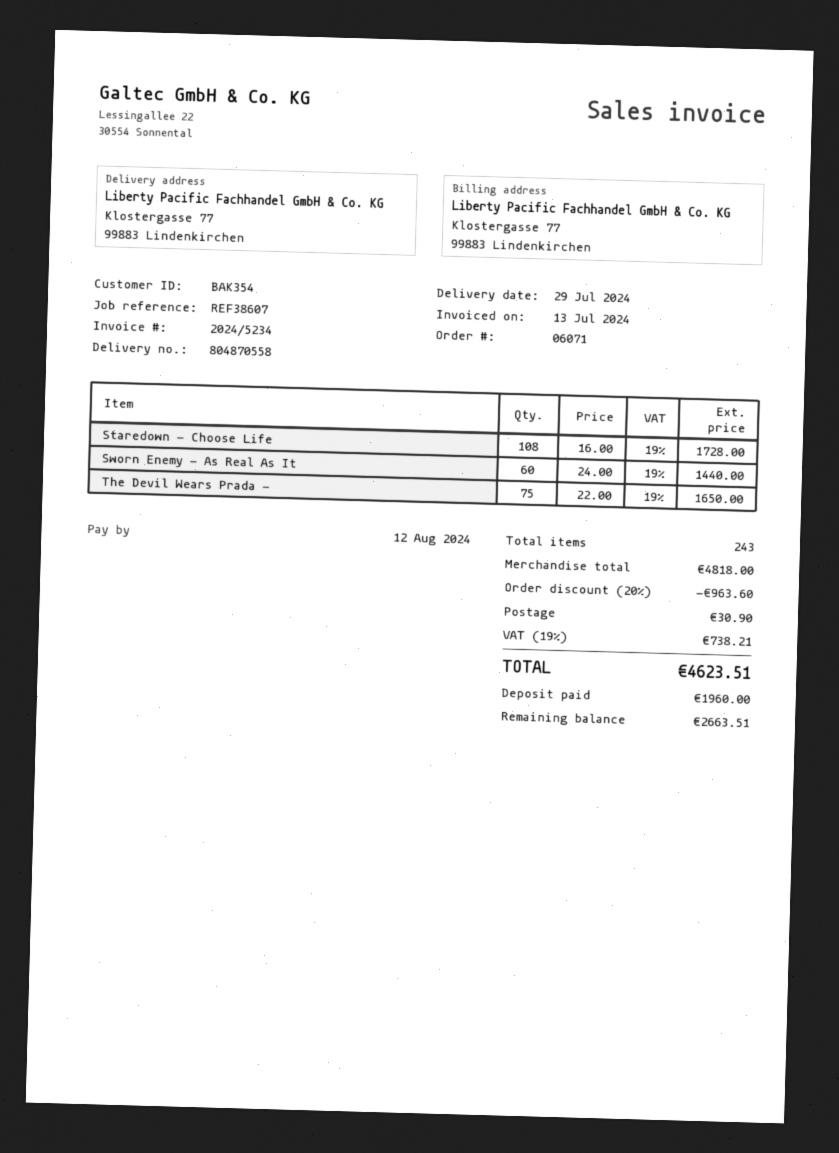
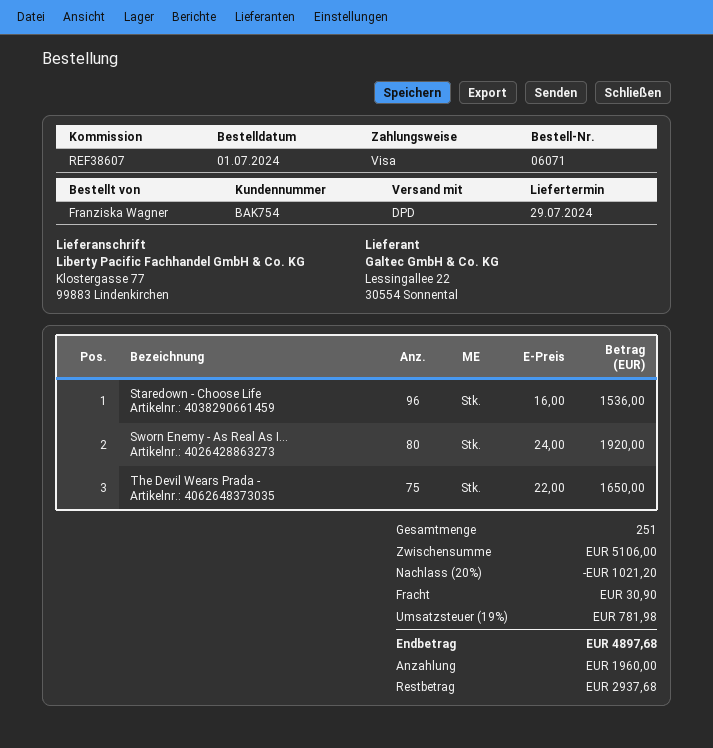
customer number: BAK354 -> BAK754
Staredown - Choose Life: 108 x 16.00 = 1728.00 -> 96 x 16.00 = 1536.00
Sworn Enemy - As Real As It: 60 x 24.00 = 1440.00 -> 80 x 24.00 = 1920.00
total quantity: 243 -> 251
subtotal: 4818.00 -> 5106.00
discount: 20% = 963.60 -> 20% = 1021.20
tax: 19% = 738.21 -> 19% = 781.98
total: 4623.51 -> 4897.68
balance: 2663.51 -> 2937.68

